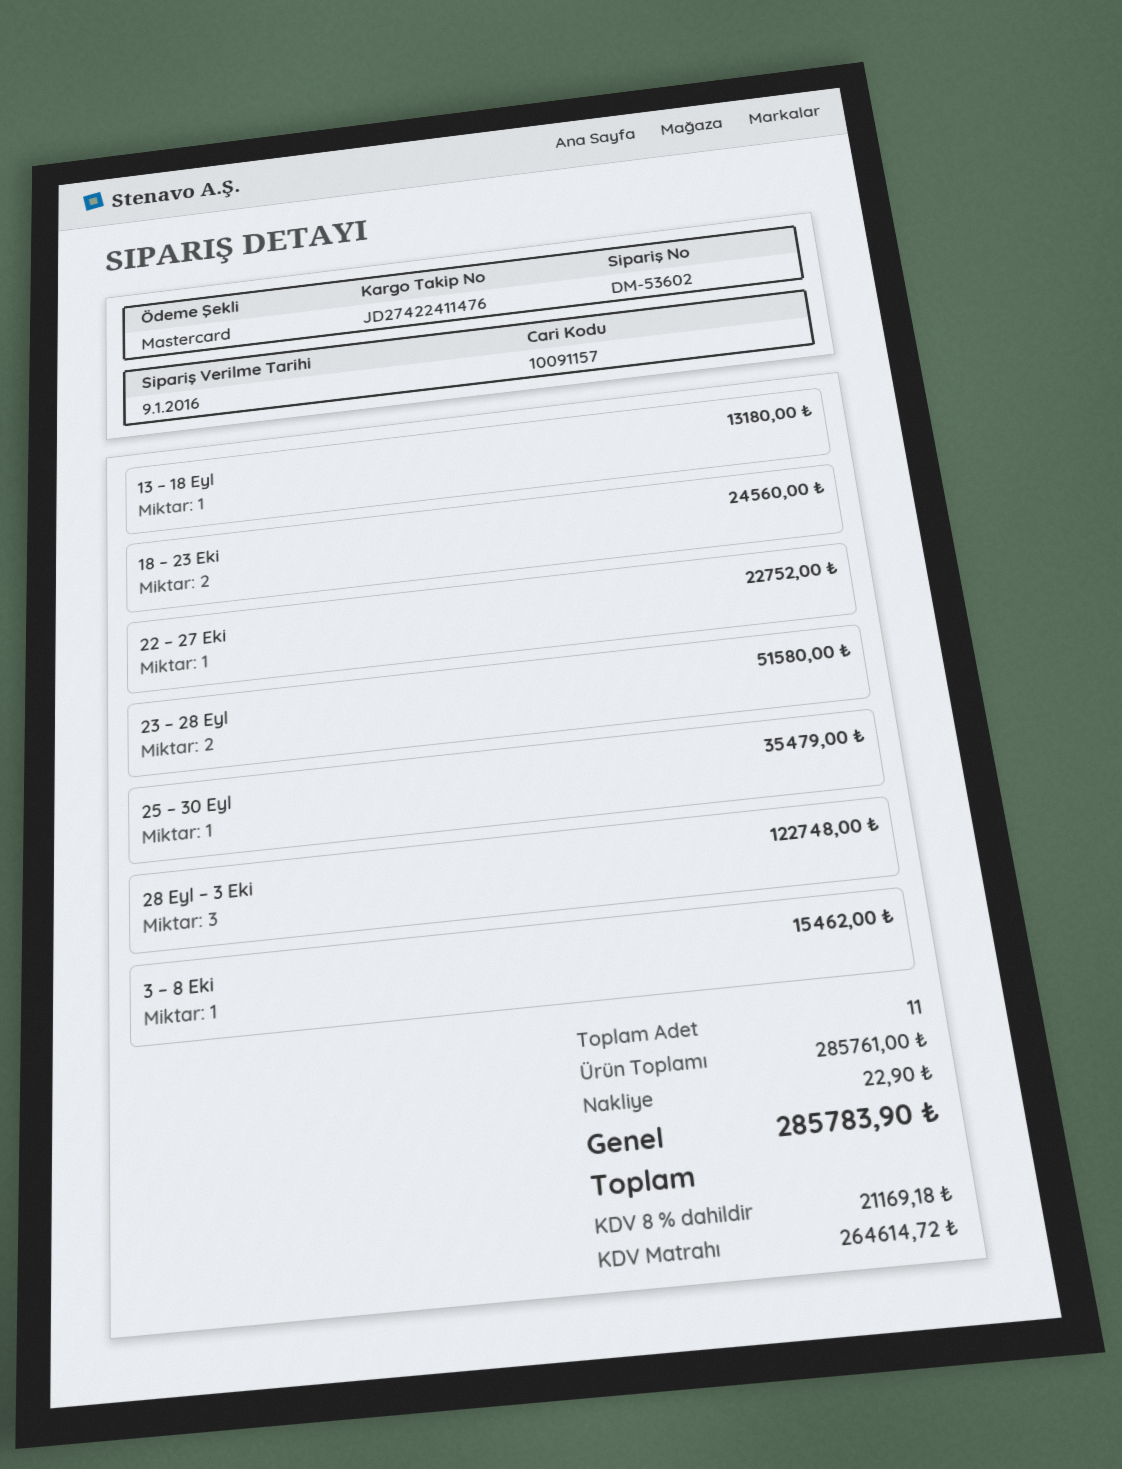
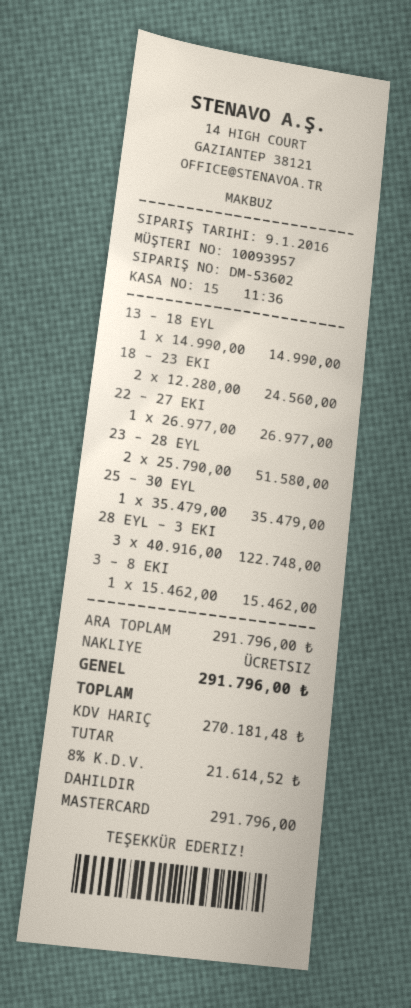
customer number: 10091157 -> 10093957
13 – 18 Eyl: 1 for 13180.00 -> 1 for 14990.00
22 – 27 Eki: 1 for 22752.00 -> 1 for 26977.00
subtotal: 285761.00 -> 291796.00
shipping: 22.90 -> 0.00
net: 264614.72 -> 270181.48
tax: 8% = 21169.18 -> 8% = 21614.52
total: 285783.90 -> 291796.00

